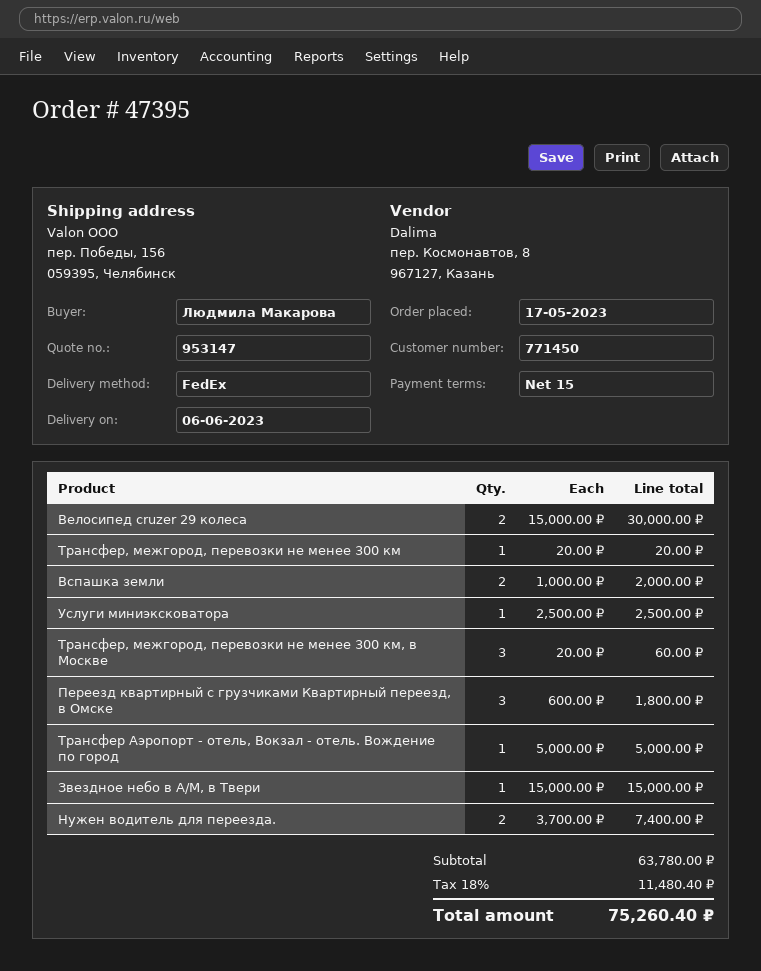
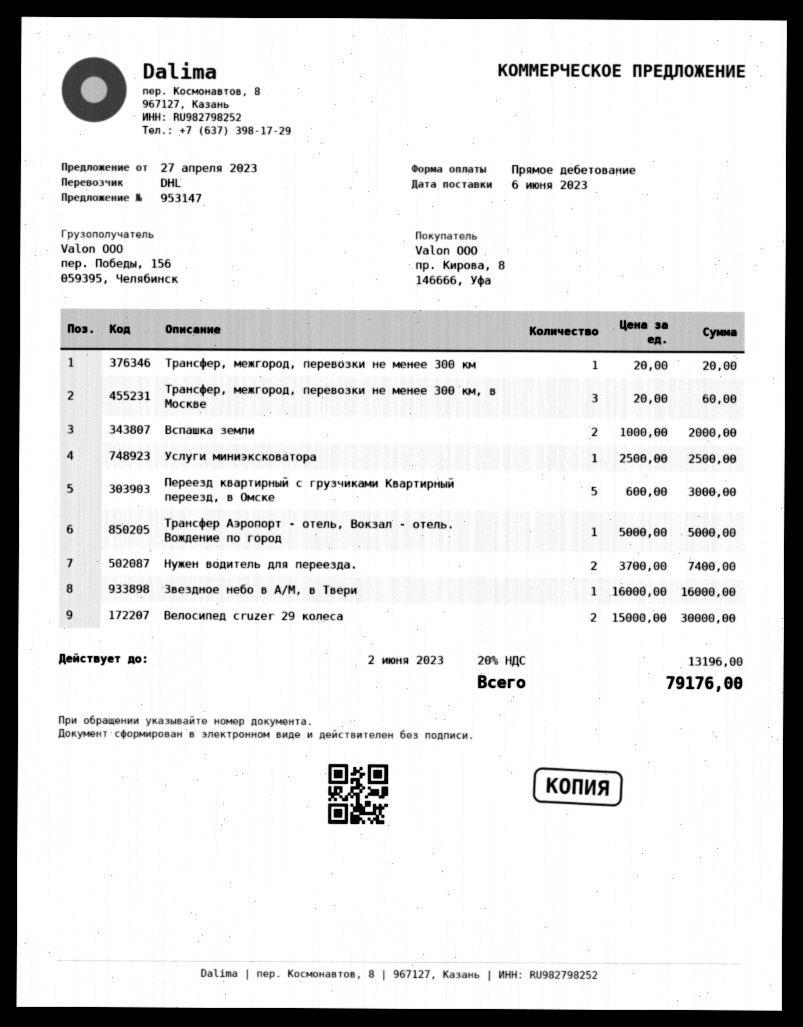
shipping method: FedEx -> DHL
Переезд квартирный с грузчиками Квартирный переезд, в Омске: 3 x 600.00 = 1800.00 -> 5 x 600.00 = 3000.00
Звездное небо в А/М, в Твери: 1 x 15000.00 = 15000.00 -> 1 x 16000.00 = 16000.00
tax: 18% = 11480.40 -> 20% = 13196.00
total: 75260.40 -> 79176.00

